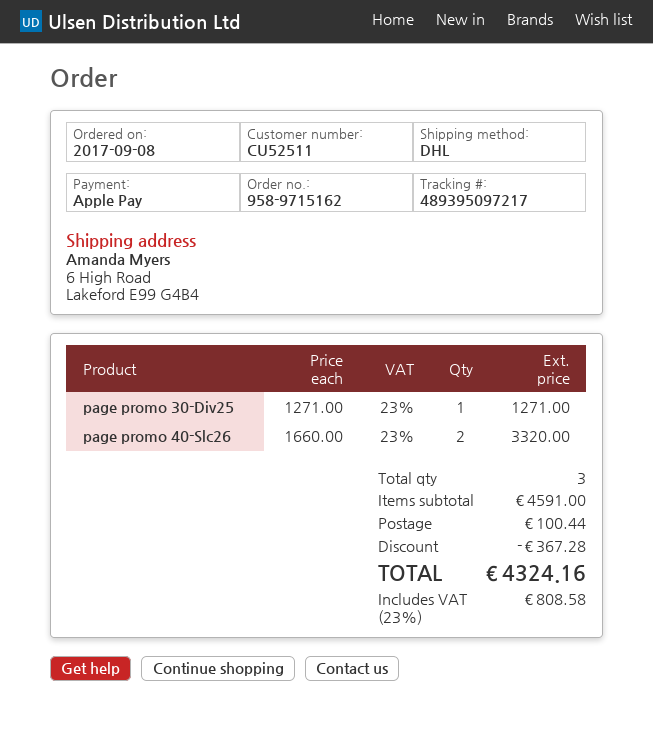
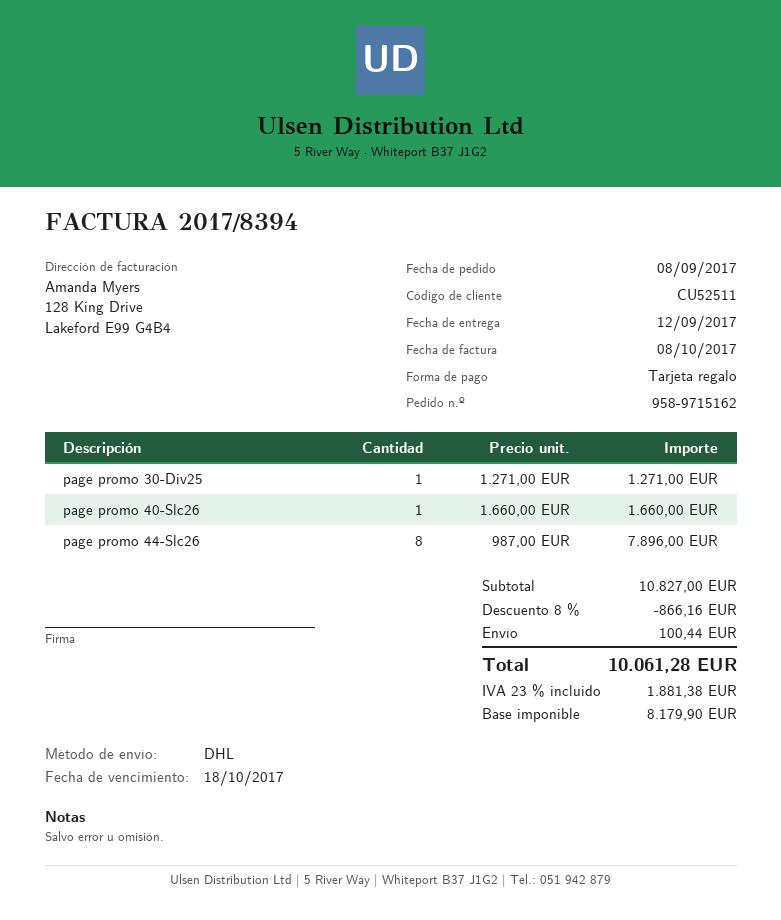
payment method: Apple Pay -> gift card
page promo 40-Slc26: 2 x 1660.00 = 3320.00 -> 1 x 1660.00 = 1660.00
page promo 44-Slc26: none -> 8 x 987.00 = 7896.00
subtotal: 4591.00 -> 10827.00
discount: 367.28 -> 866.16
tax: 23% = 808.58 -> 23% = 1881.38
total: 4324.16 -> 10061.28

